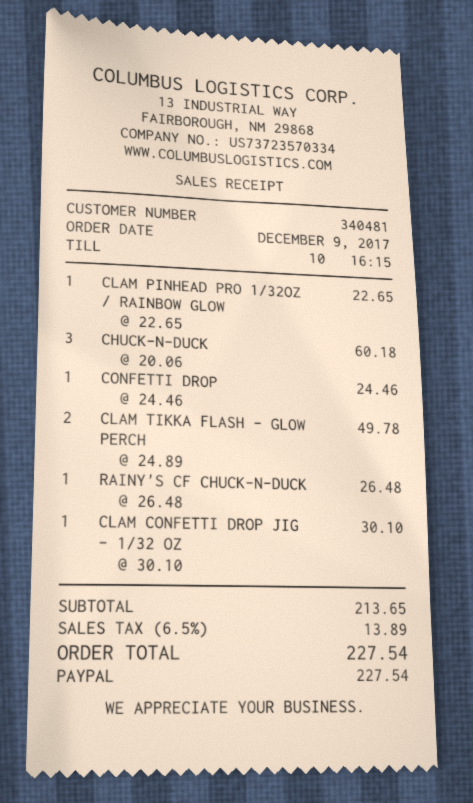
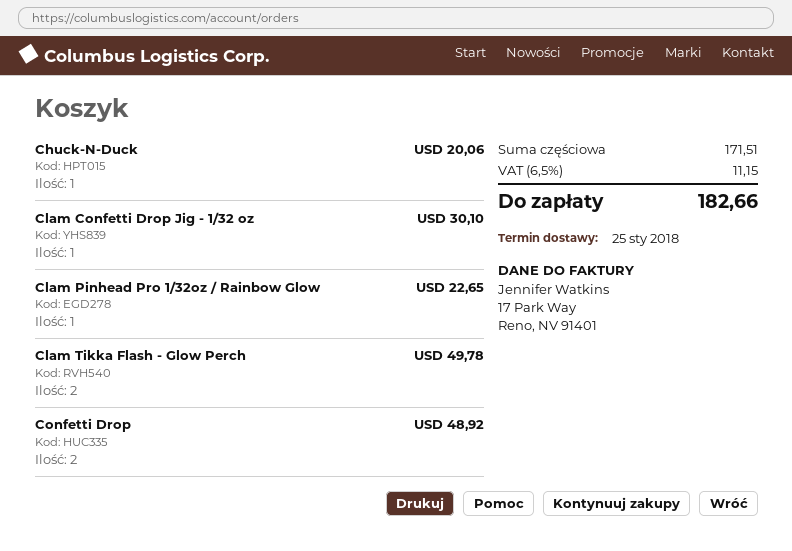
CHUCK-N-DUCK: 3 for 60.18 -> 1 for 20.06
CONFETTI DROP: 1 for 24.46 -> 2 for 48.92
RAINY'S CF CHUCK-N-DUCK: 1 for 26.48 -> none
subtotal: 213.65 -> 171.51
tax: 6.5% = 13.89 -> 6.5% = 11.15
total: 227.54 -> 182.66

